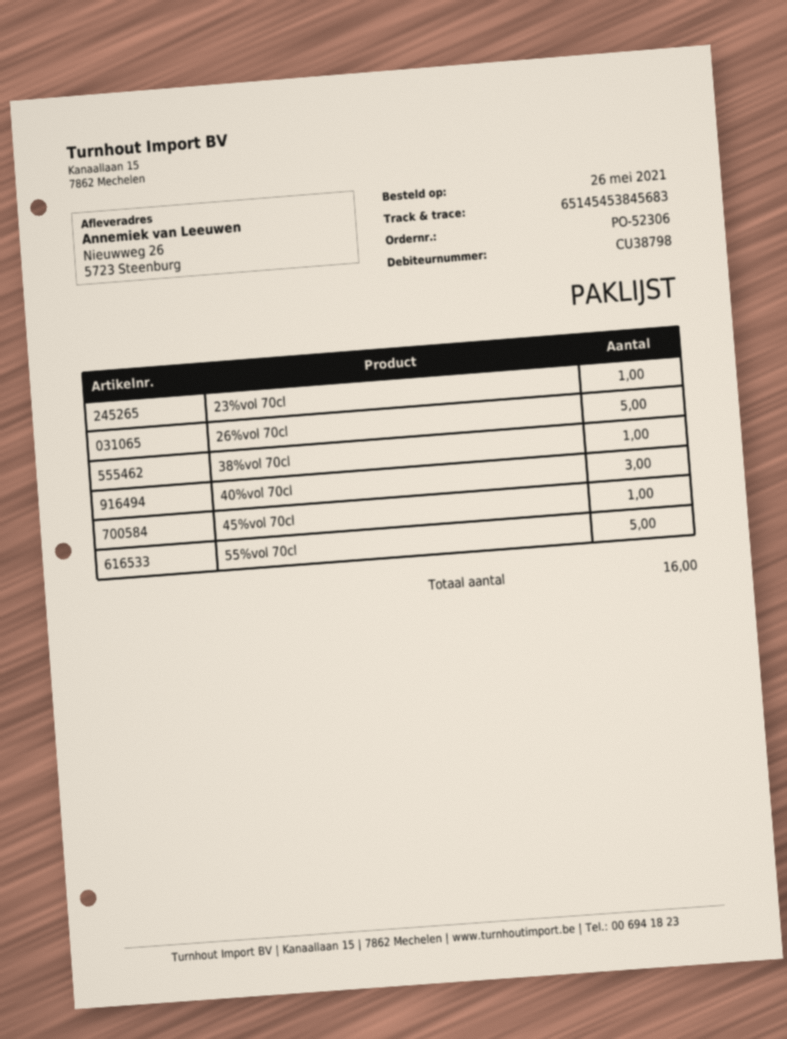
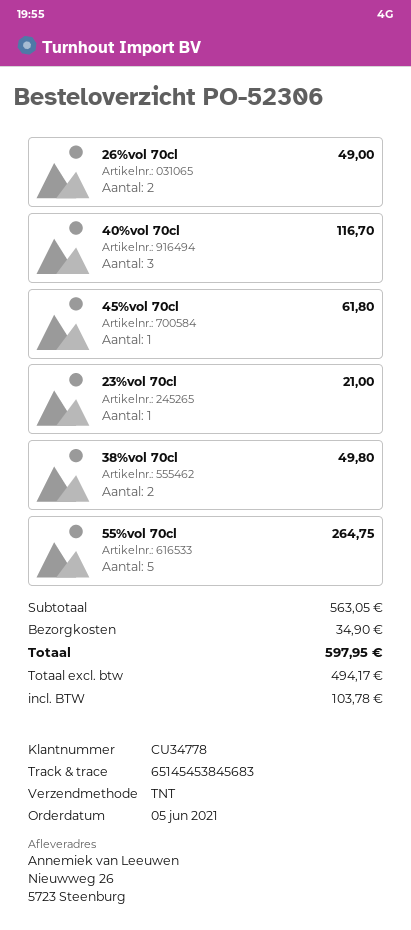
order date: 2021-05-26 -> 2021-06-05
customer number: CU38798 -> CU34778
26%vol 70cl: 5 -> 2
38%vol 70cl: 1 -> 2

